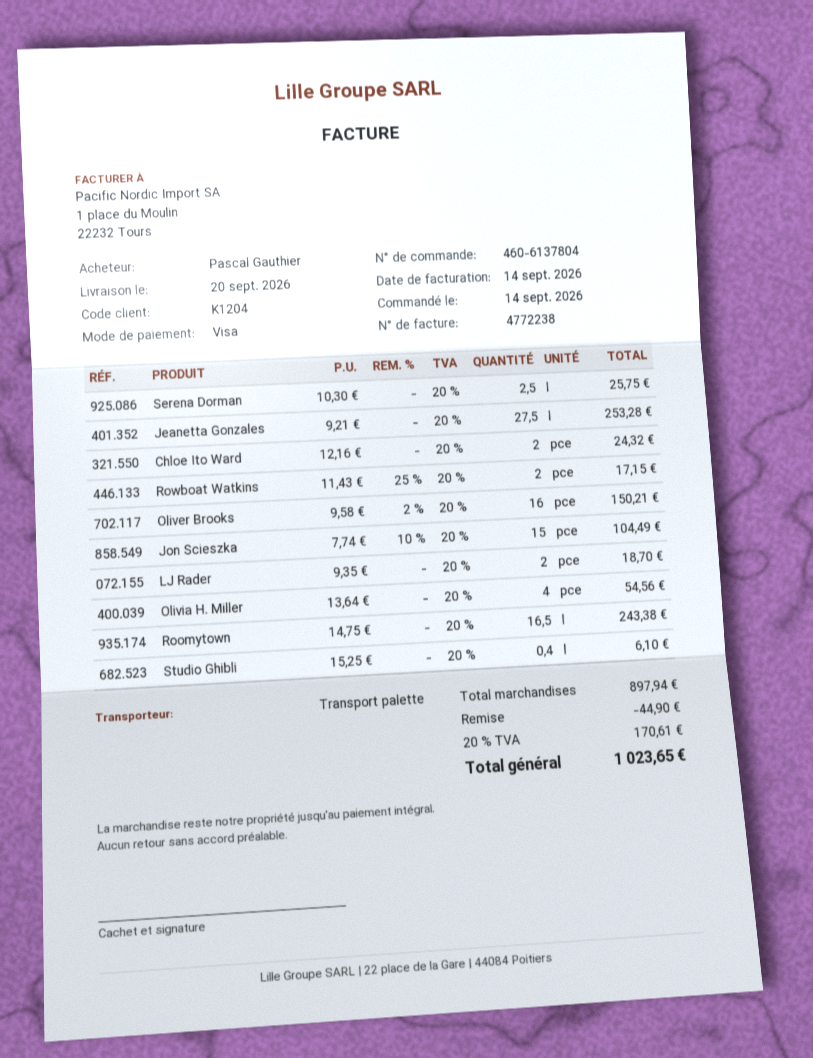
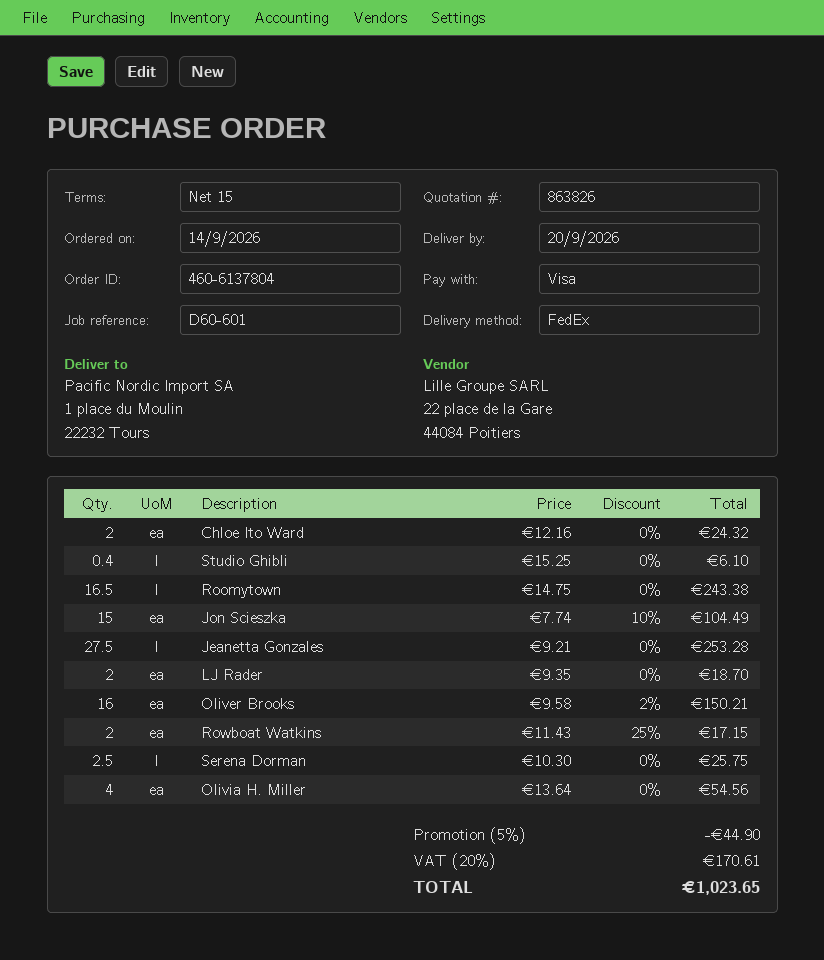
shipping method: pallet freight -> FedEx

